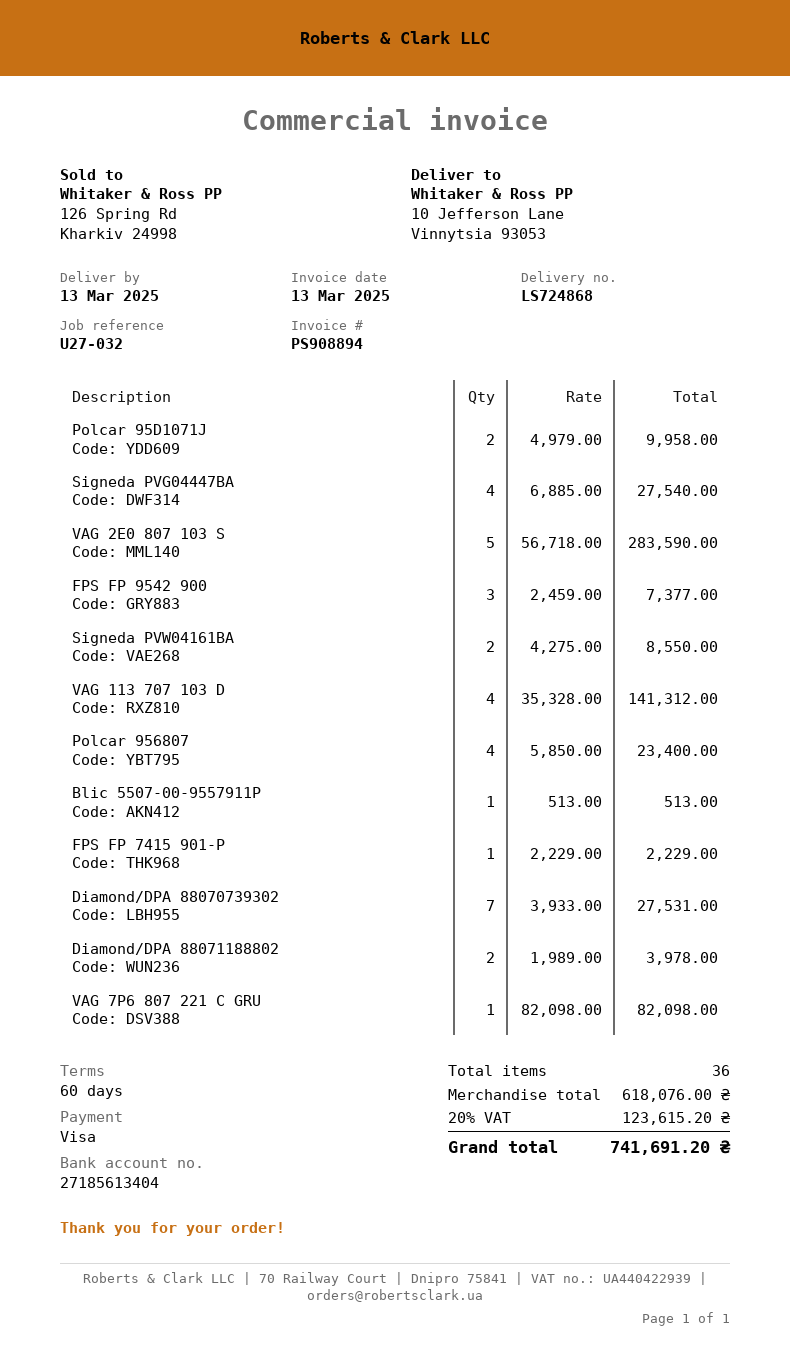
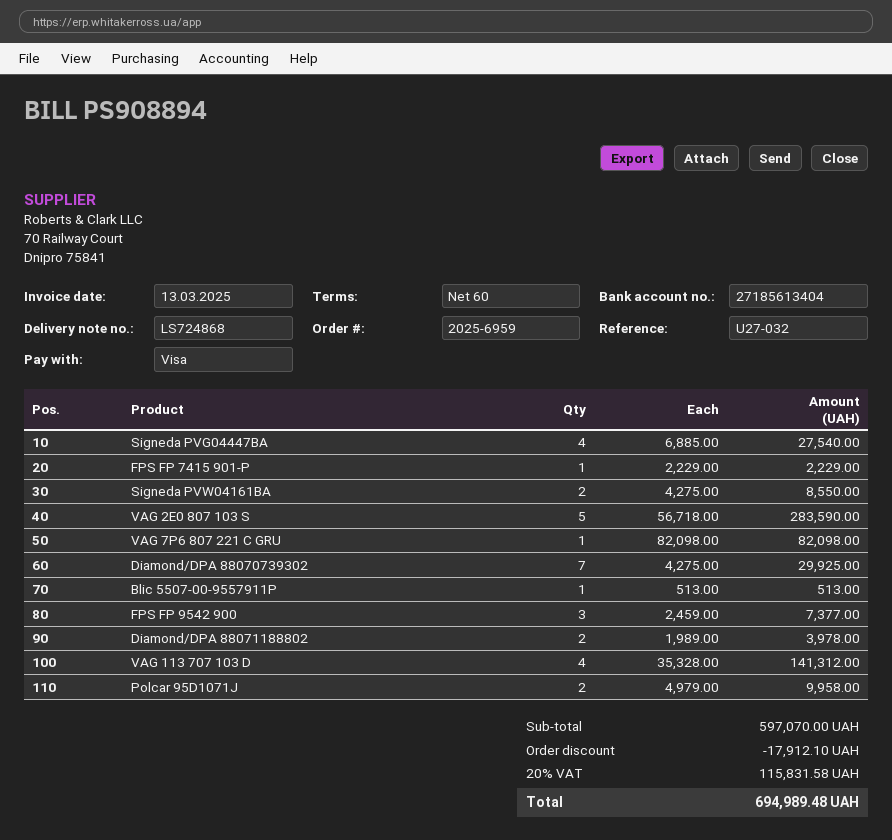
Polcar 956807: 4 x 5850.00 = 23400.00 -> none
Diamond/DPA 88070739302: 7 x 3933.00 = 27531.00 -> 7 x 4275.00 = 29925.00
subtotal: 618076.00 -> 597070.00
discount: none -> 17912.10
tax: 20% = 123615.20 -> 20% = 115831.58
total: 741691.20 -> 694989.48

